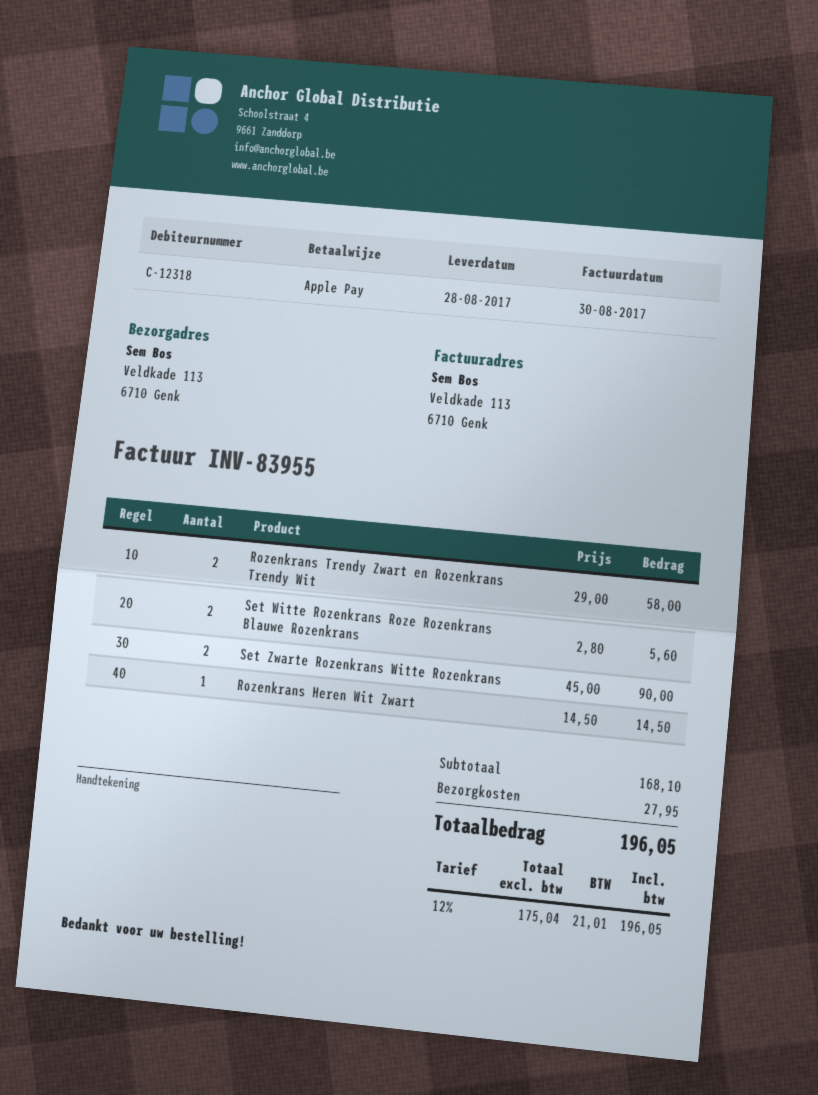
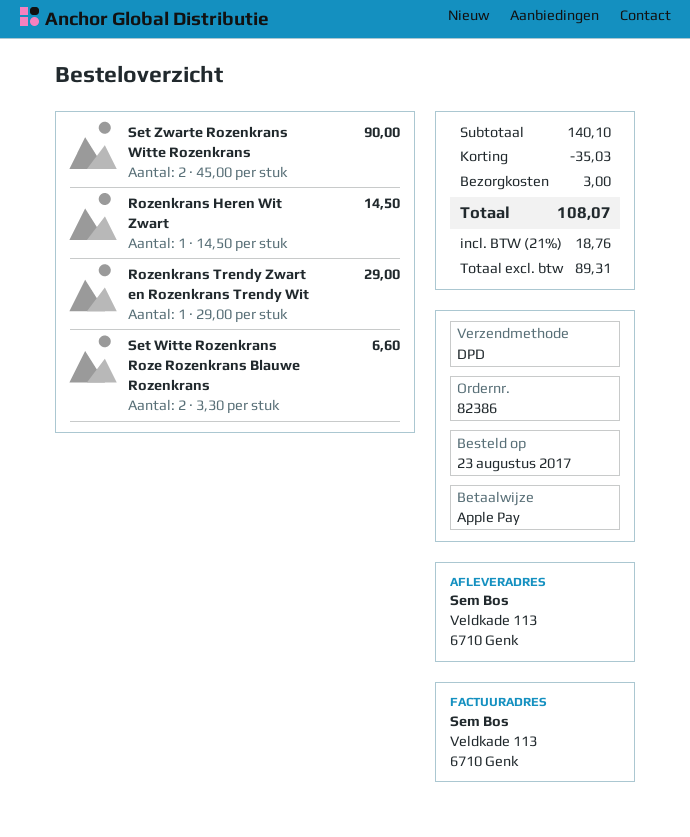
Rozenkrans Trendy Zwart en Rozenkrans Trendy Wit: 2 x 29.00 = 58.00 -> 1 x 29.00 = 29.00
Set Witte Rozenkrans Roze Rozenkrans Blauwe Rozenkrans: 2 x 2.80 = 5.60 -> 2 x 3.30 = 6.60
subtotal: 168.10 -> 140.10
discount: none -> 35.03
shipping: 27.95 -> 3.00
net: 175.04 -> 89.31
tax: 12% = 21.01 -> 21% = 18.76
total: 196.05 -> 108.07

